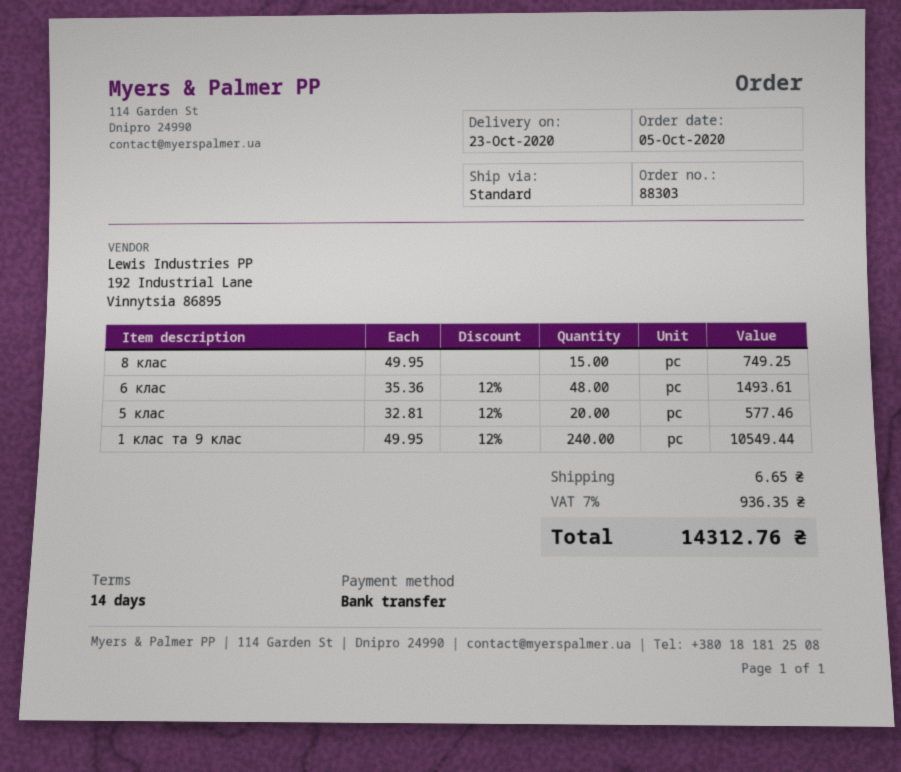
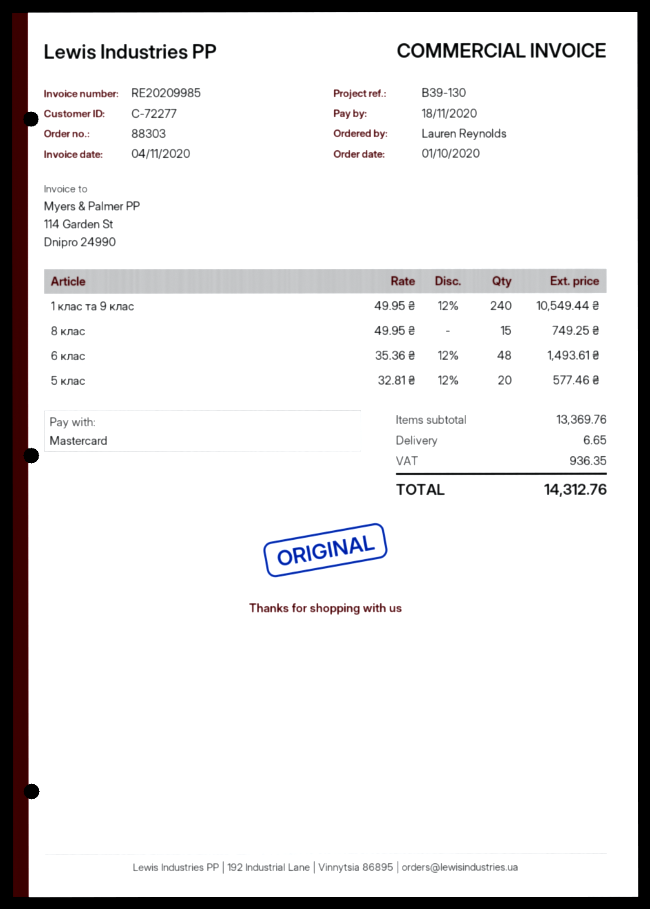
order date: 2020-10-05 -> 2020-10-01
payment method: bank transfer -> Mastercard

